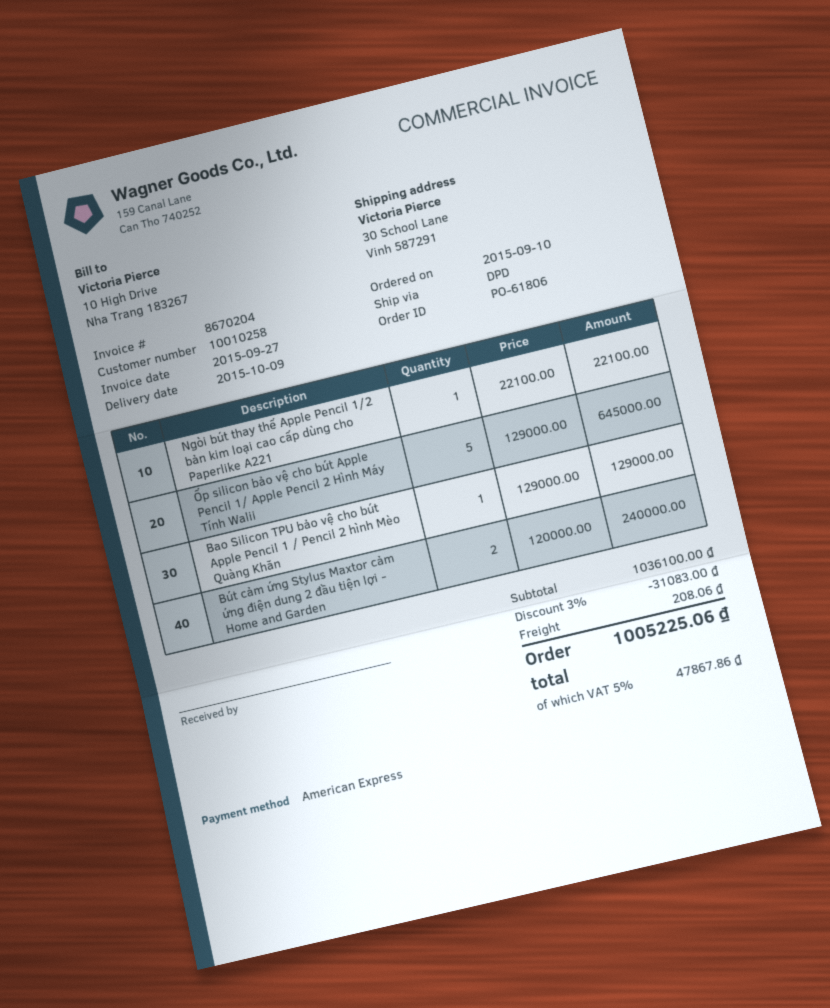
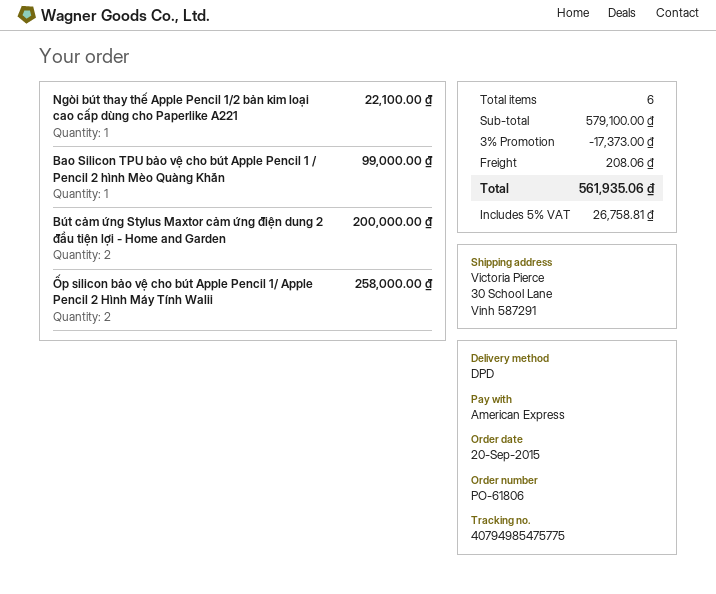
order date: 2015-09-10 -> 2015-09-20
Ốp silicon bảo vệ cho bút Apple Pencil 1/ Apple Pencil 2 Hình Máy Tính Walii: 5 for 645000.00 -> 2 for 258000.00
Bao Silicon TPU bảo vệ cho bút Apple Pencil 1 / Pencil 2 hình Mèo Quàng Khăn: 1 for 129000.00 -> 1 for 99000.00
Bút cảm ứng Stylus Maxtor cảm ứng điện dung 2 đầu tiện lợi - Home and Garden: 2 for 240000.00 -> 2 for 200000.00
subtotal: 1036100.00 -> 579100.00
discount: 3% = 31083.00 -> 3% = 17373.00
tax: 5% = 47867.86 -> 5% = 26758.81
total: 1005225.06 -> 561935.06

